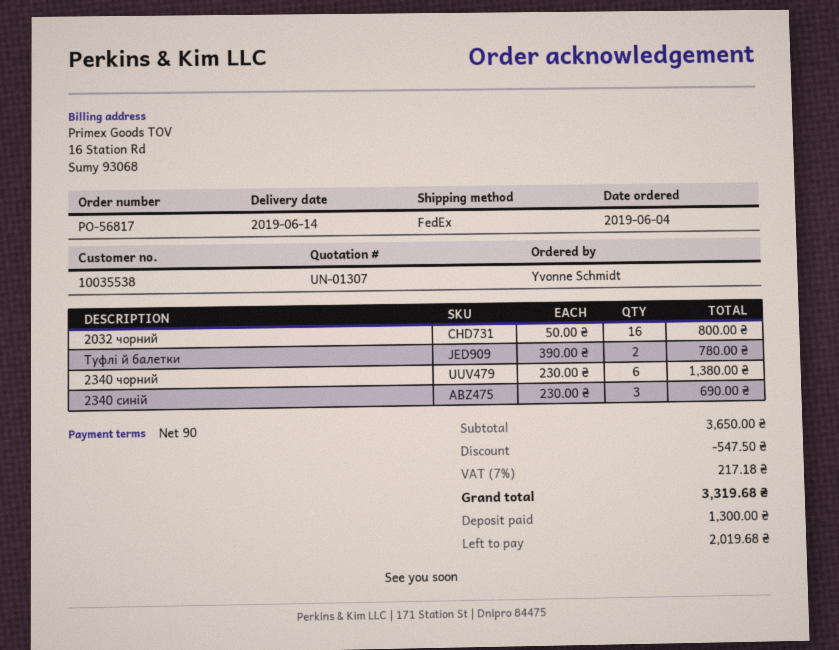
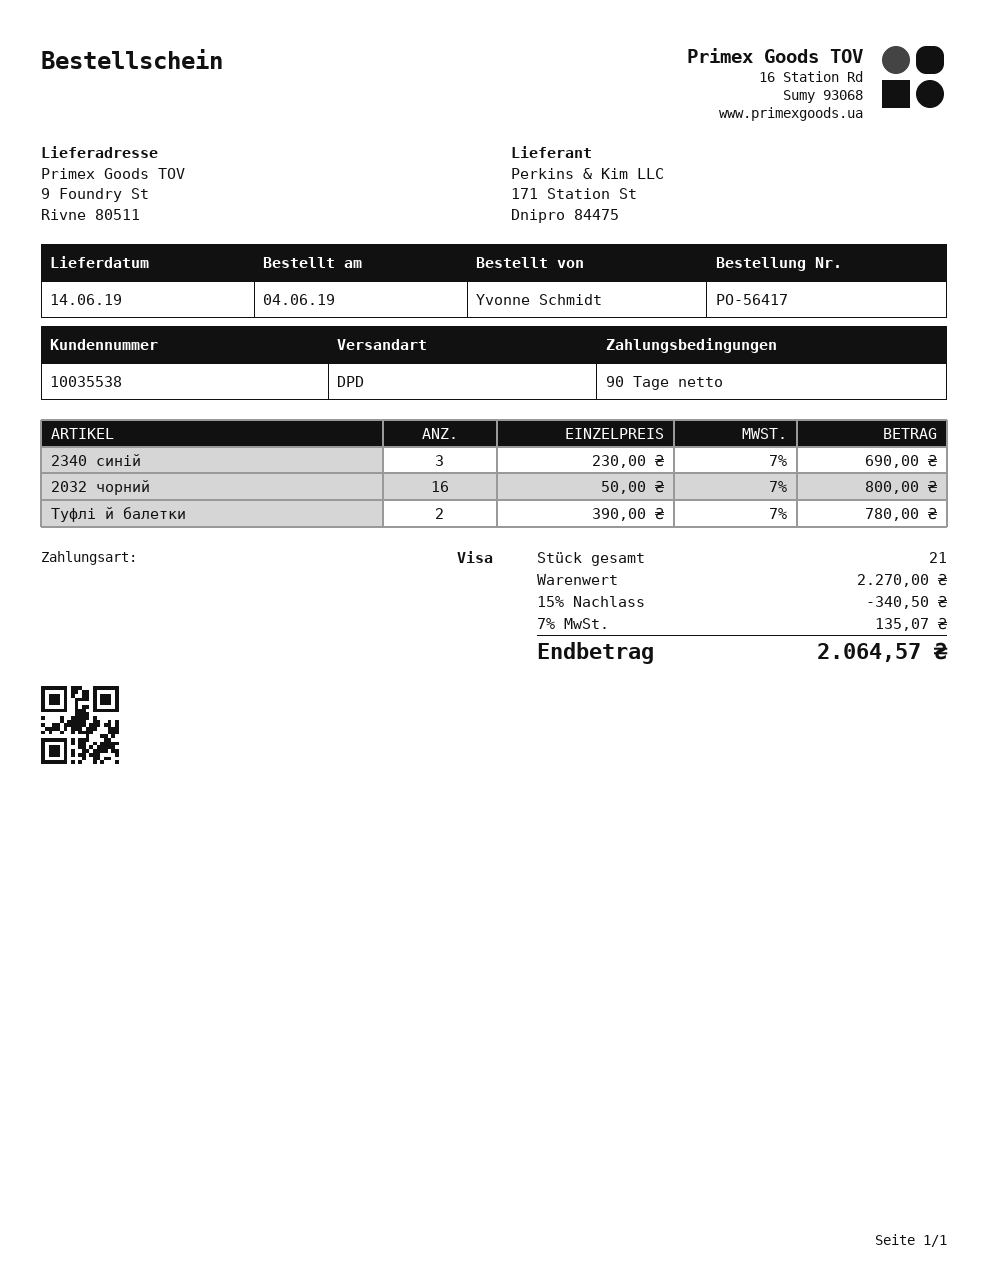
order number: PO-56817 -> PO-56417
shipping method: FedEx -> DPD
2340 чорний: 6 x 230.00 = 1380.00 -> none
subtotal: 3650.00 -> 2270.00
discount: 547.50 -> 340.50
tax: 7% = 217.18 -> 7% = 135.07
total: 3319.68 -> 2064.57

